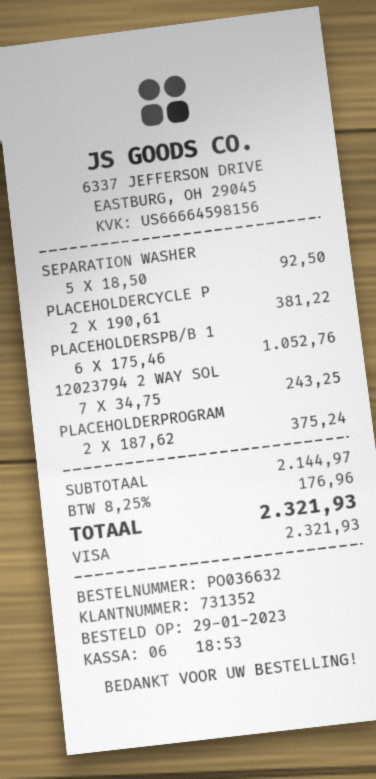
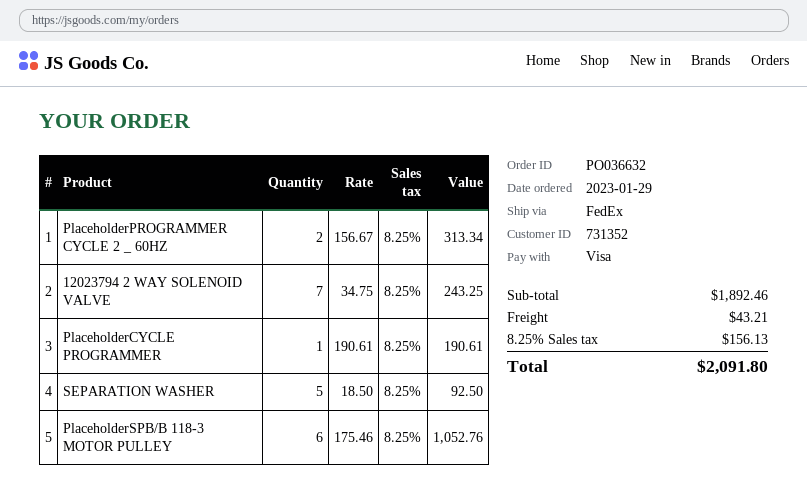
PLACEHOLDERCYCLE P: 2 x 190.61 = 381.22 -> 1 x 190.61 = 190.61
PLACEHOLDERPROGRAM: 2 x 187.62 = 375.24 -> 2 x 156.67 = 313.34
subtotal: 2144.97 -> 1892.46
shipping: none -> 43.21
tax: 8.25% = 176.96 -> 8.25% = 156.13
total: 2321.93 -> 2091.80

